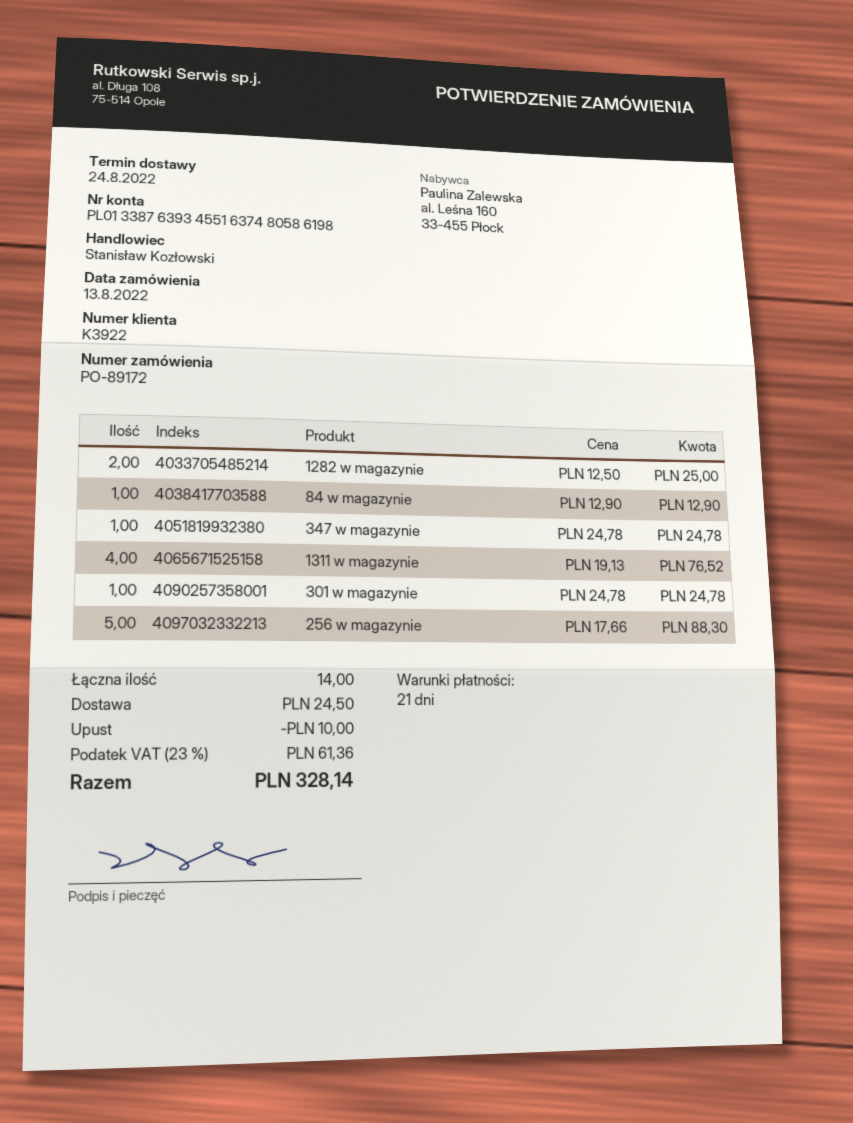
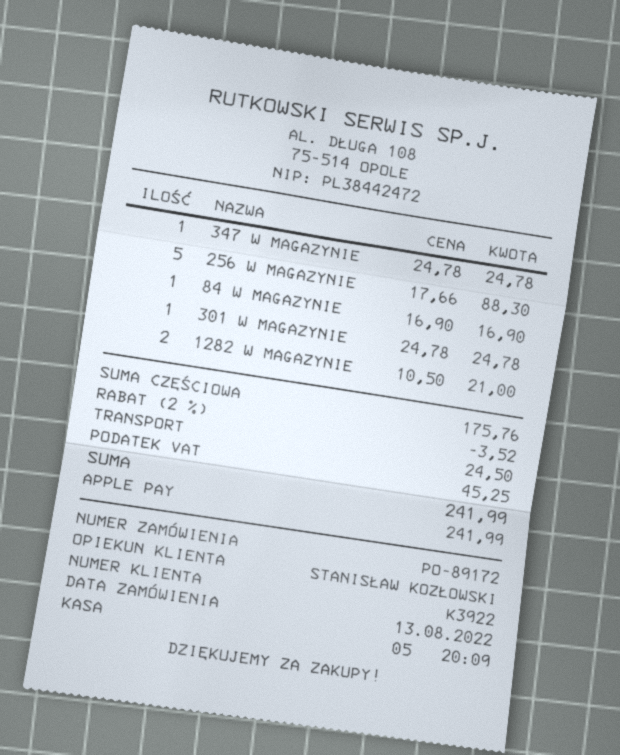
1282 w magazynie: 2 x 12.50 = 25.00 -> 2 x 10.50 = 21.00
84 w magazynie: 1 x 12.90 = 12.90 -> 1 x 16.90 = 16.90
1311 w magazynie: 4 x 19.13 = 76.52 -> none
discount: 10.00 -> 3.52
tax: 61.36 -> 45.25
total: 328.14 -> 241.99

